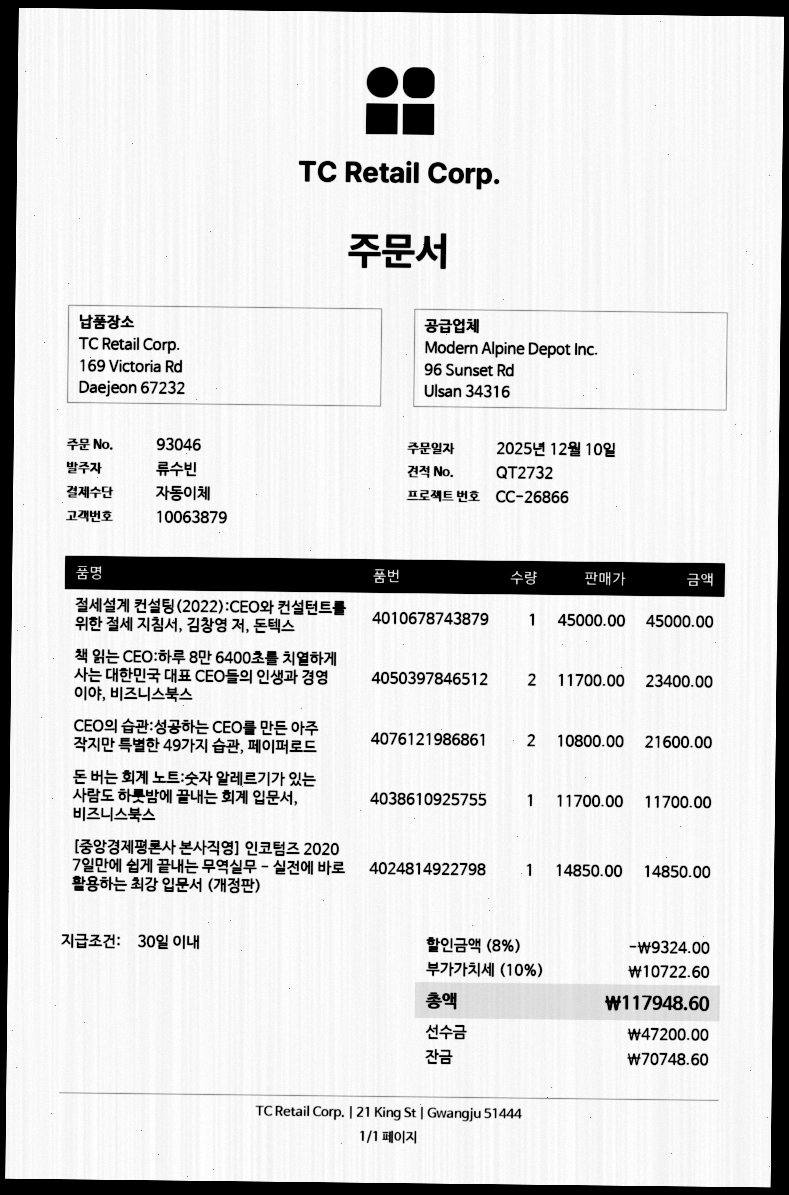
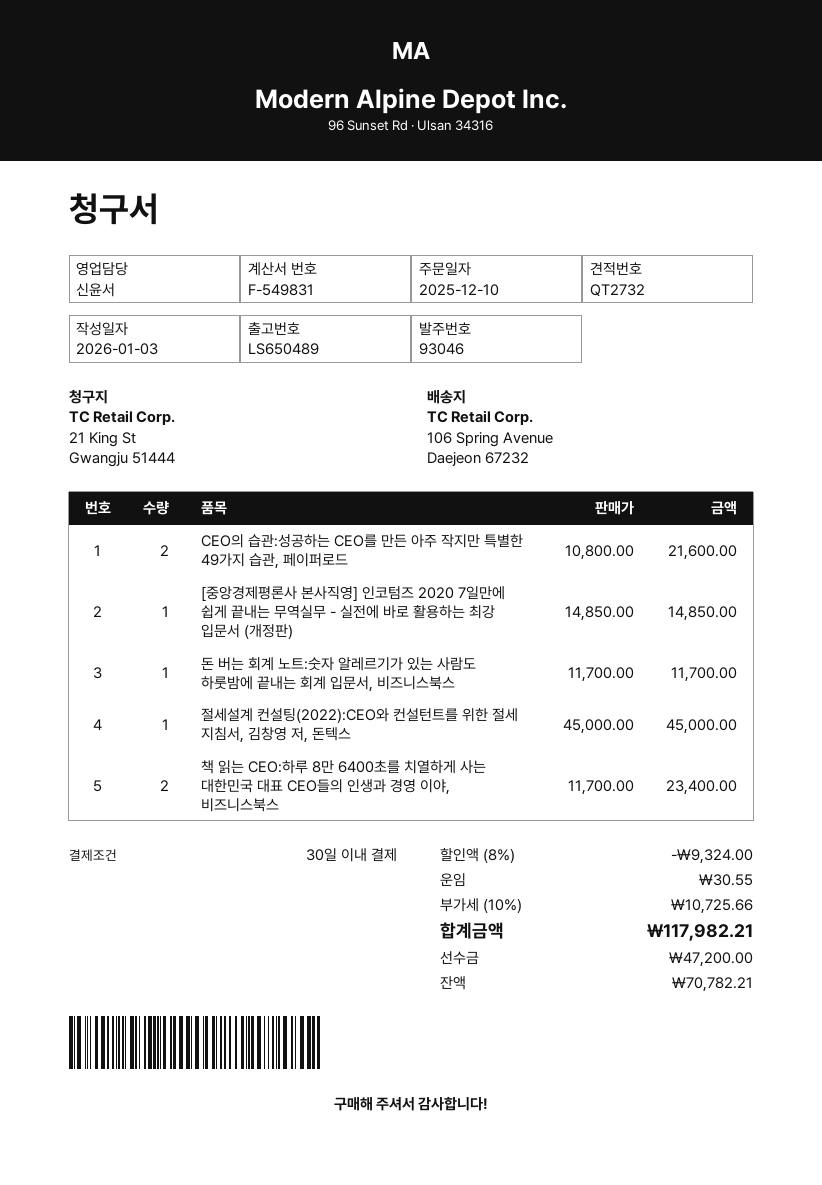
ship to: 169 Victoria Rd, Daejeon 67232 -> 106 Spring Avenue, Daejeon 67232
shipping: none -> 30.55
tax: 10% = 10722.60 -> 10% = 10725.66
total: 117948.60 -> 117982.21
balance: 70748.60 -> 70782.21

